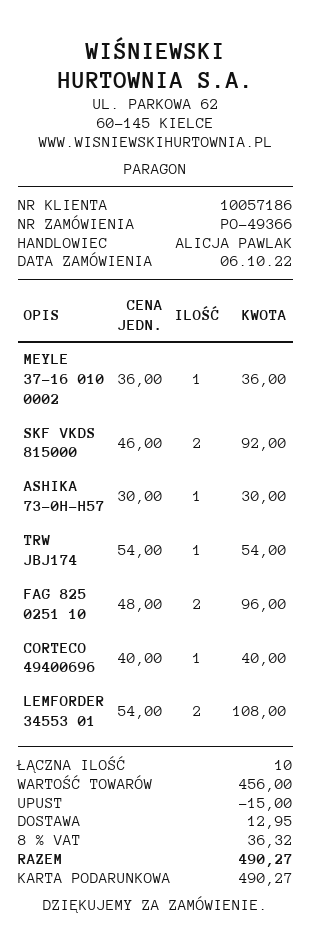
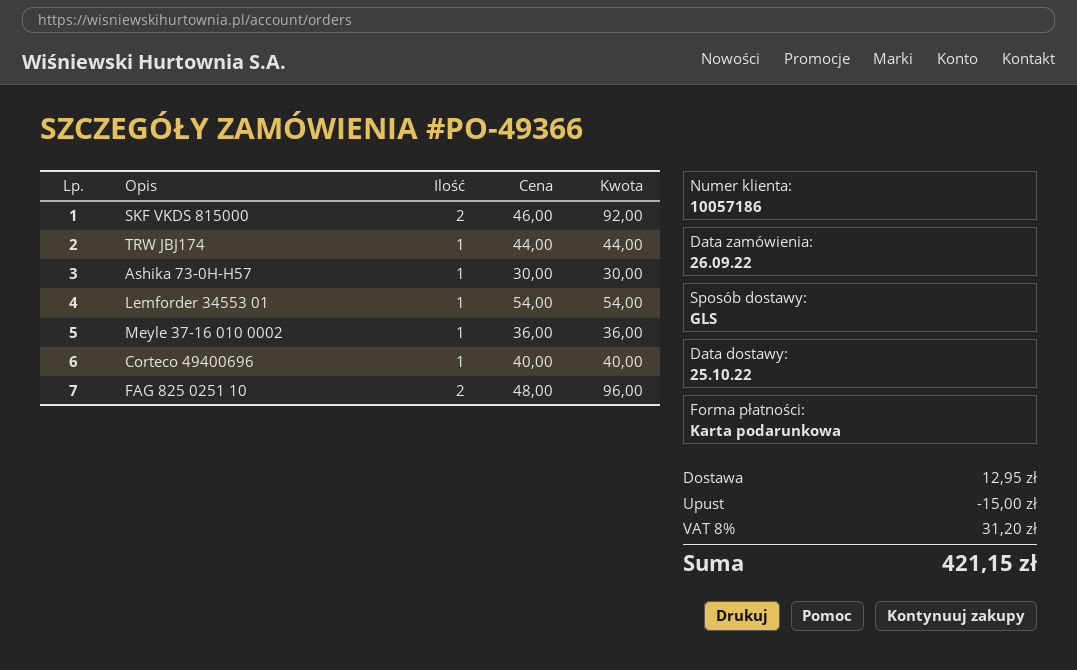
order date: 2022-10-06 -> 2022-09-26
TRW JBJ174: 1 x 54.00 = 54.00 -> 1 x 44.00 = 44.00
LEMFORDER 34553 01: 2 x 54.00 = 108.00 -> 1 x 54.00 = 54.00
tax: 8% = 36.32 -> 8% = 31.20
total: 490.27 -> 421.15

